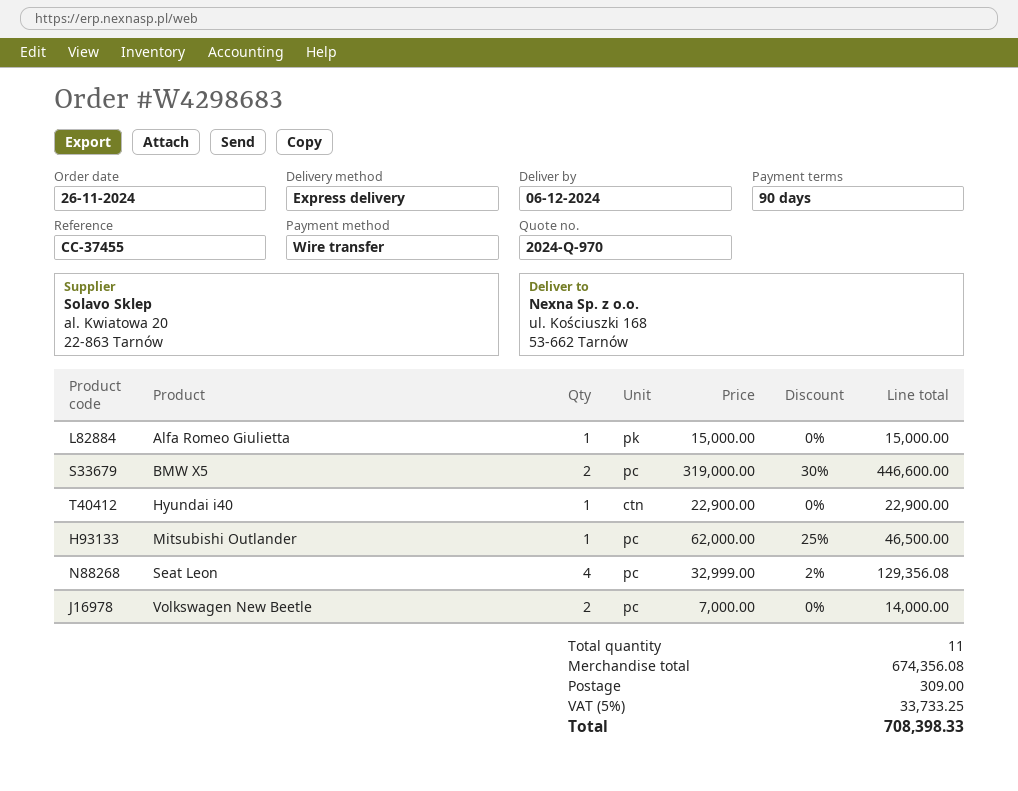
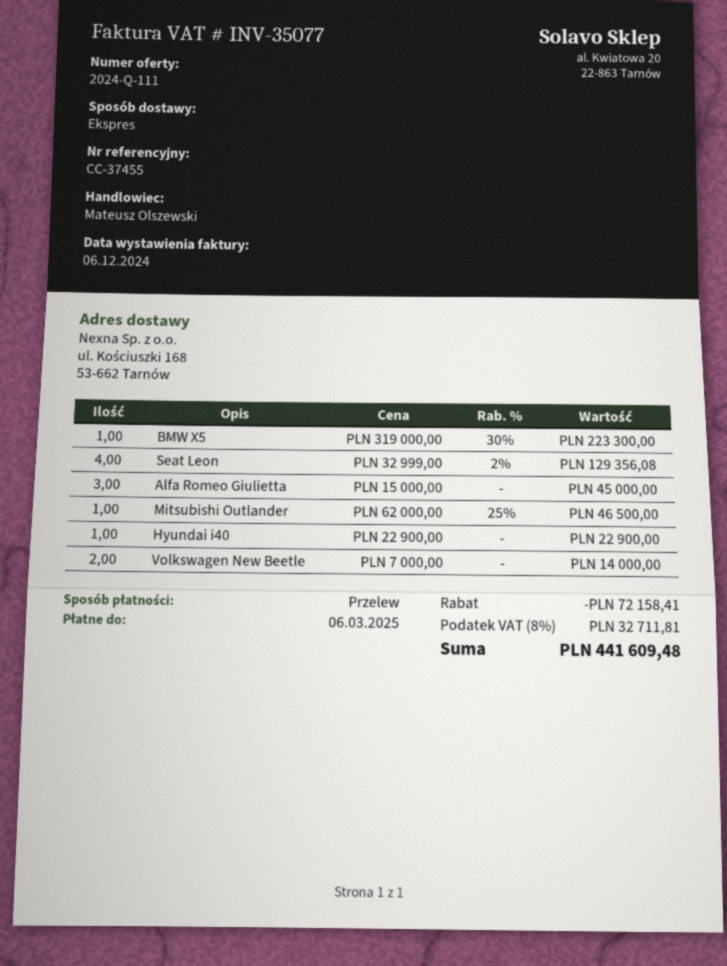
quote number: 2024-Q-970 -> 2024-Q-111
Alfa Romeo Giulietta: 1 x 15000.00 = 15000.00 -> 3 x 15000.00 = 45000.00
BMW X5: 2 x 319000.00 - 30% = 446600.00 -> 1 x 319000.00 - 30% = 223300.00
discount: none -> 72158.41
shipping: 309.00 -> none
tax: 5% = 33733.25 -> 8% = 32711.81
total: 708398.33 -> 441609.48

